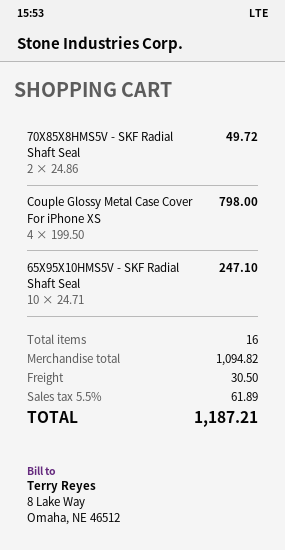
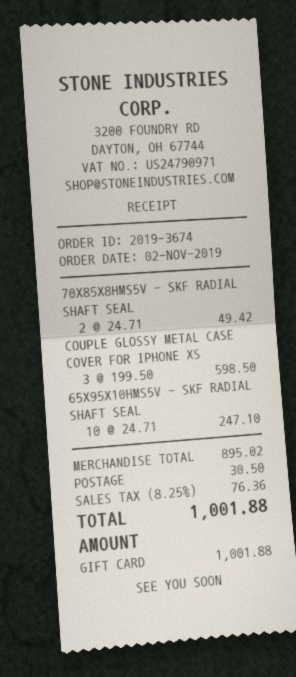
70X85X8HMS5V - SKF Radial Shaft Seal: 2 x 24.86 = 49.72 -> 2 x 24.71 = 49.42
Couple Glossy Metal Case Cover For iPhone XS: 4 x 199.50 = 798.00 -> 3 x 199.50 = 598.50
subtotal: 1094.82 -> 895.02
tax: 5.5% = 61.89 -> 8.25% = 76.36
total: 1187.21 -> 1001.88

